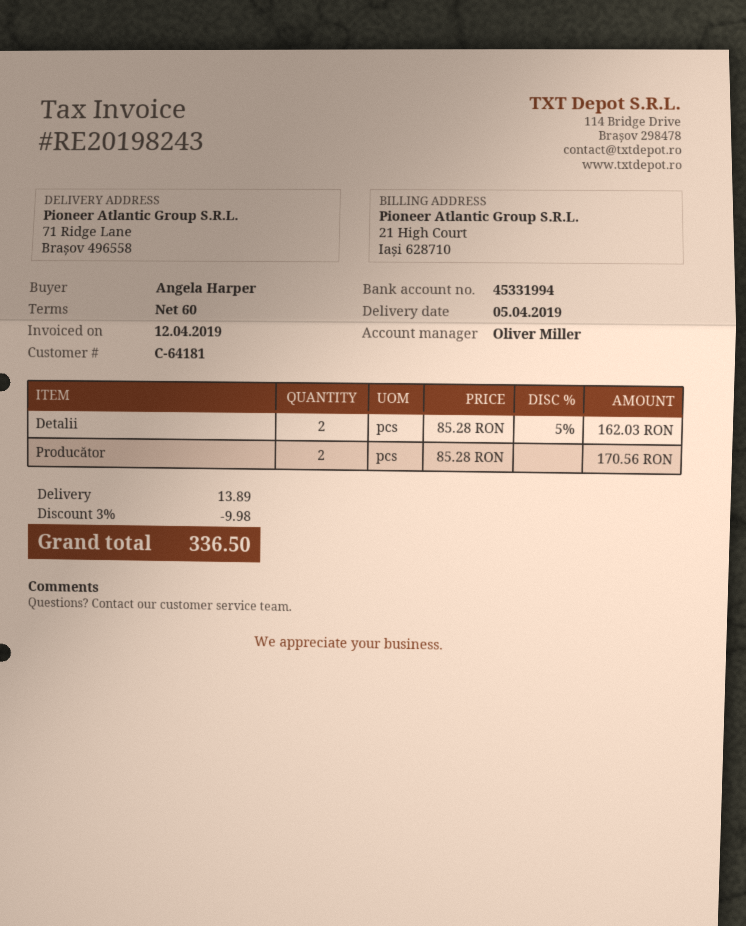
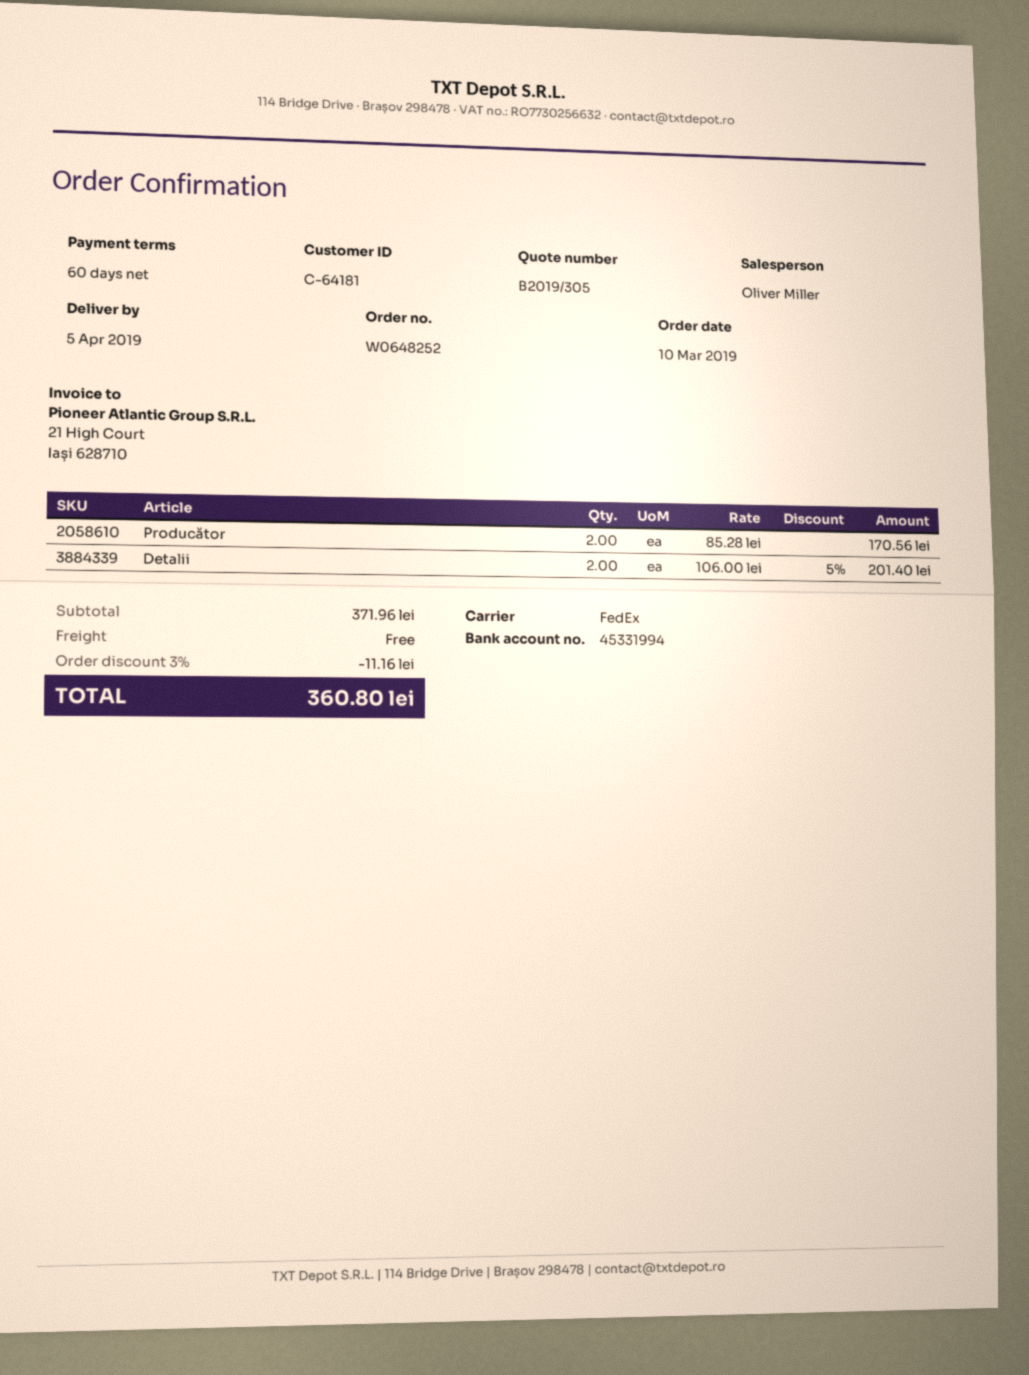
Detalii: 2 x 85.28 - 5% = 162.03 -> 2 x 106.00 - 5% = 201.40
discount: 3% = 9.98 -> 3% = 11.16
shipping: 13.89 -> 0.00
total: 336.50 -> 360.80

